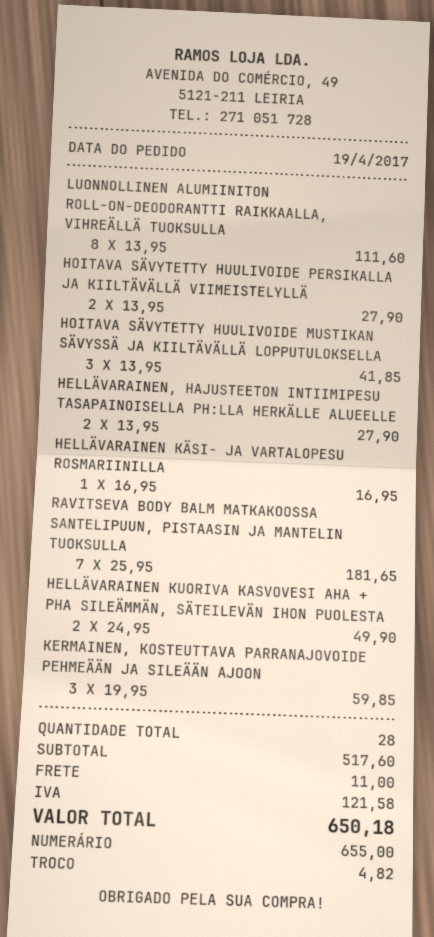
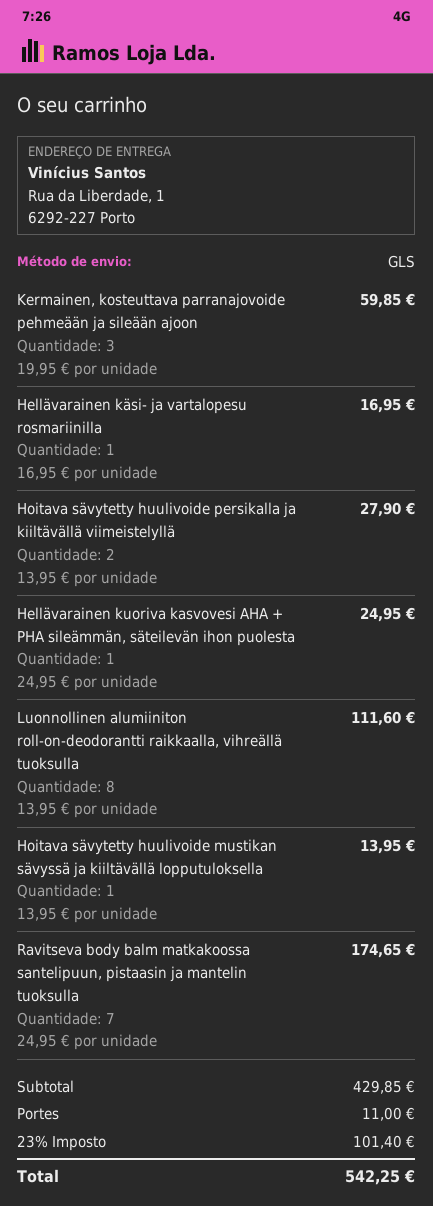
HOITAVA SÄVYTETTY HUULIVOIDE MUSTIKAN SÄVYSSÄ JA KIILTÄVÄLLÄ LOPPUTULOKSELLA: 3 x 13.95 = 41.85 -> 1 x 13.95 = 13.95
HELLÄVARAINEN, HAJUSTEETON INTIIMIPESU TASAPAINOISELLA PH:LLA HERKÄLLE ALUEELLE: 2 x 13.95 = 27.90 -> none
RAVITSEVA BODY BALM MATKAKOOSSA SANTELIPUUN, PISTAASIN JA MANTELIN TUOKSULLA: 7 x 25.95 = 181.65 -> 7 x 24.95 = 174.65
HELLÄVARAINEN KUORIVA KASVOVESI AHA + PHA SILEÄMMÄN, SÄTEILEVÄN IHON PUOLESTA: 2 x 24.95 = 49.90 -> 1 x 24.95 = 24.95
subtotal: 517.60 -> 429.85
tax: 121.58 -> 101.40
total: 650.18 -> 542.25

